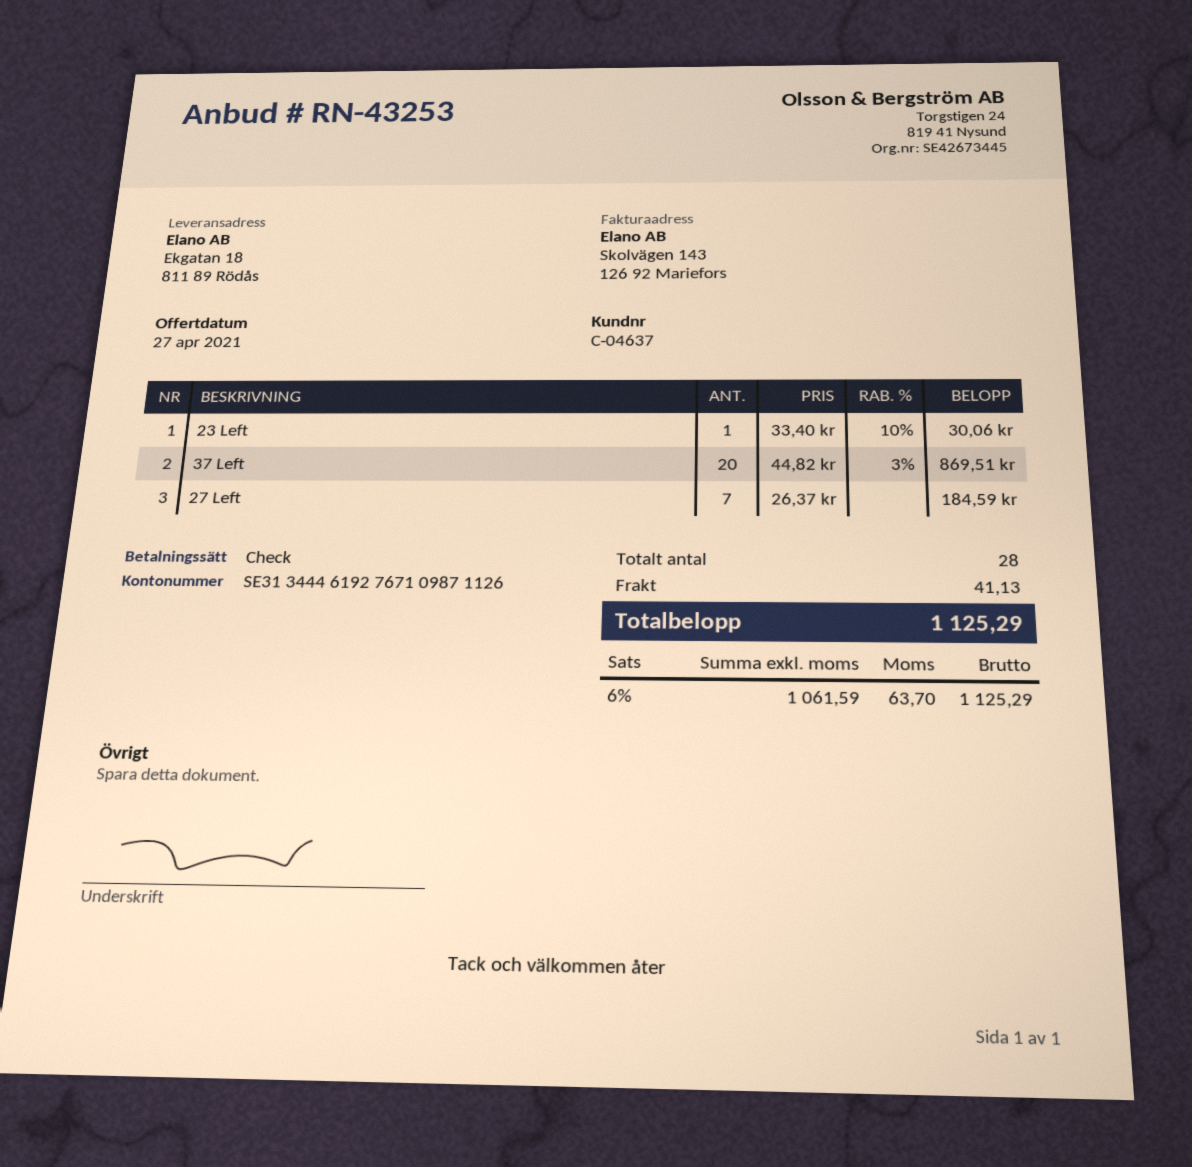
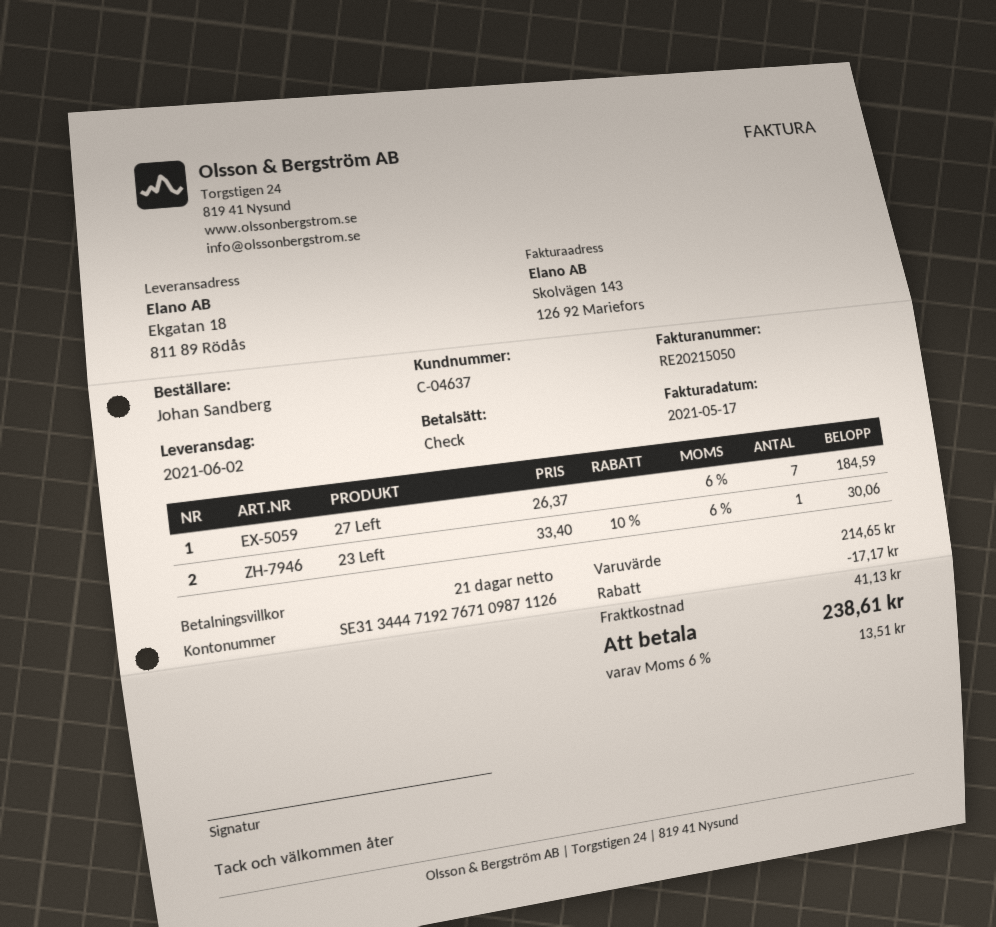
bank account: SE3134446192767109871126 -> SE3134447192767109871126
37 Left: 20 x 44.82 - 3% = 869.51 -> none
discount: none -> 17.17
tax: 6% = 63.70 -> 6% = 13.51
total: 1125.29 -> 238.61

